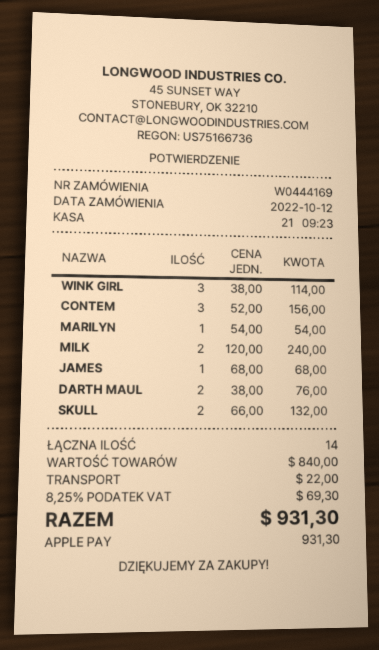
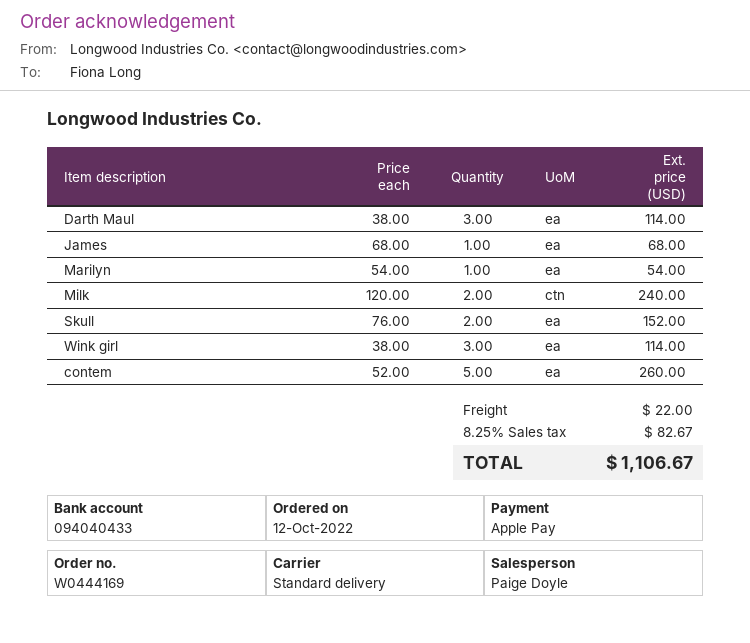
CONTEM: 3 x 52.00 = 156.00 -> 5 x 52.00 = 260.00
DARTH MAUL: 2 x 38.00 = 76.00 -> 3 x 38.00 = 114.00
SKULL: 2 x 66.00 = 132.00 -> 2 x 76.00 = 152.00
tax: 8.25% = 69.30 -> 8.25% = 82.67
total: 931.30 -> 1106.67

